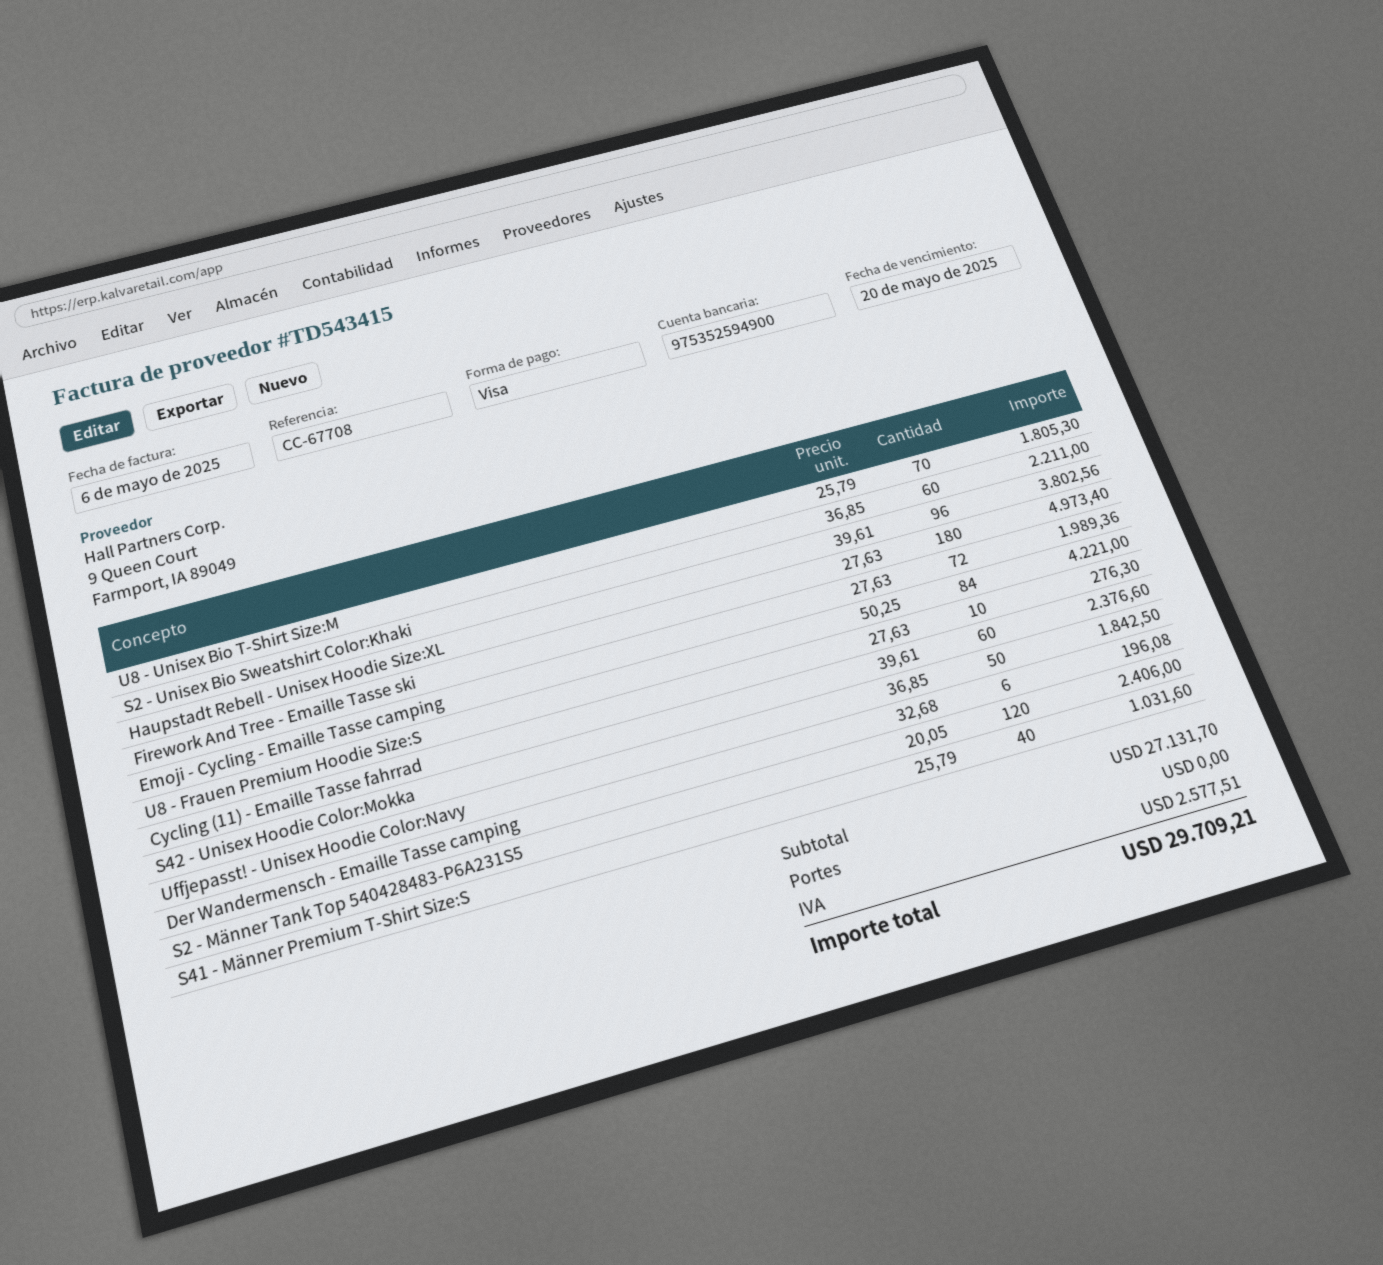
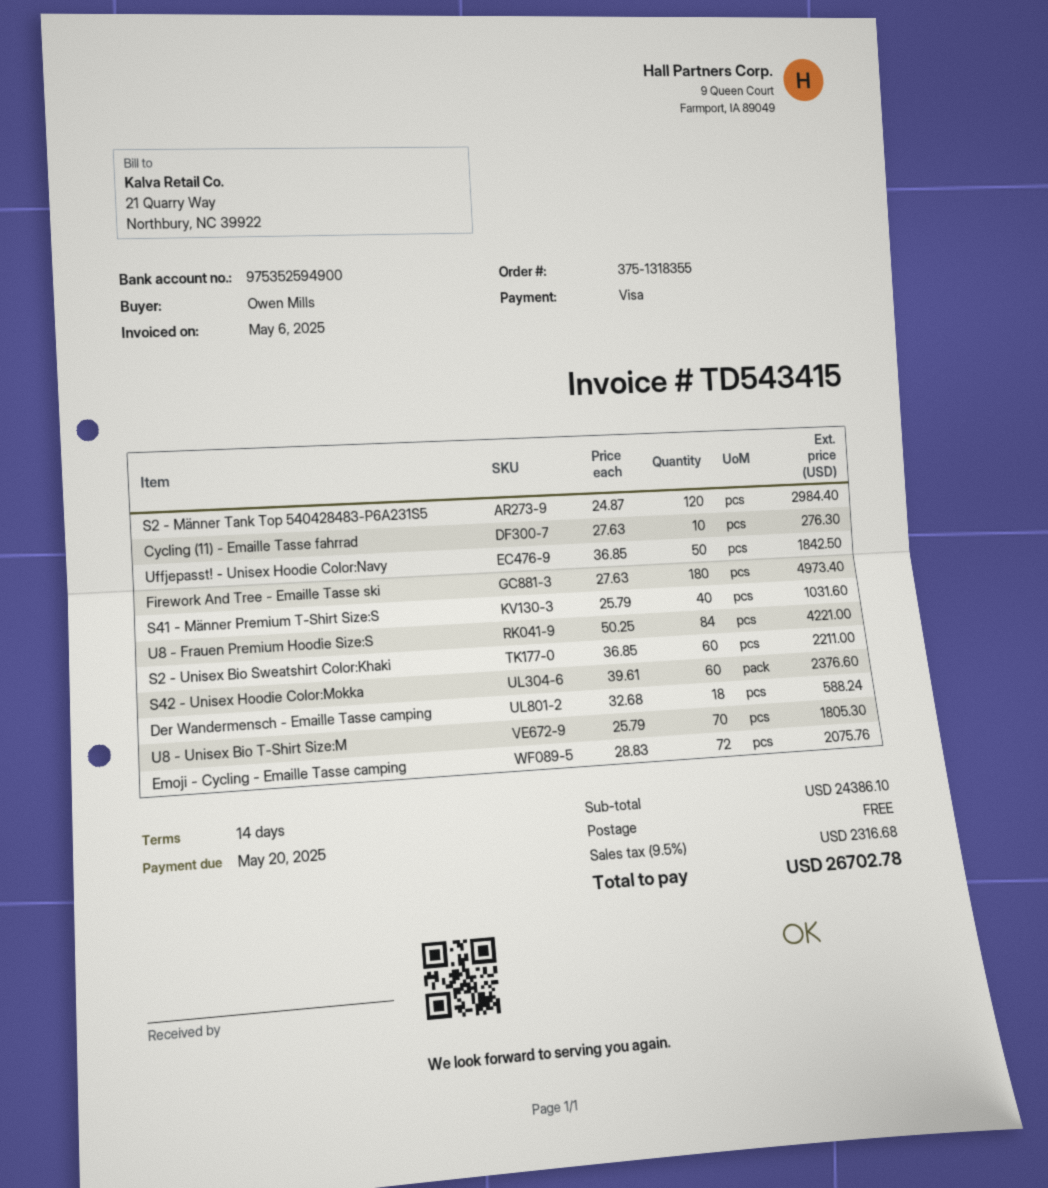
Haupstadt Rebell - Unisex Hoodie Size:XL: 96 x 39.61 = 3802.56 -> none
Emoji - Cycling - Emaille Tasse camping: 72 x 27.63 = 1989.36 -> 72 x 28.83 = 2075.76
Der Wandermensch - Emaille Tasse camping: 6 x 32.68 = 196.08 -> 18 x 32.68 = 588.24
S2 - Männer Tank Top 540428483-P6A231S5: 120 x 20.05 = 2406.00 -> 120 x 24.87 = 2984.40
subtotal: 27131.70 -> 24386.10
tax: 2577.51 -> 2316.68
total: 29709.21 -> 26702.78

